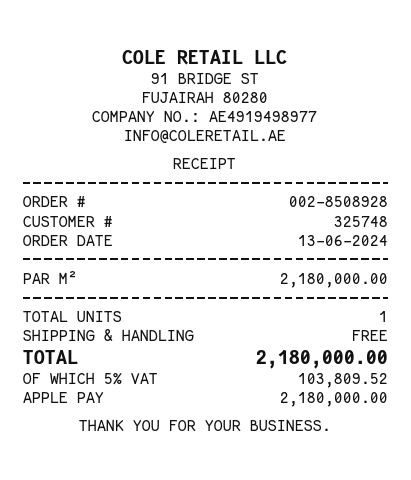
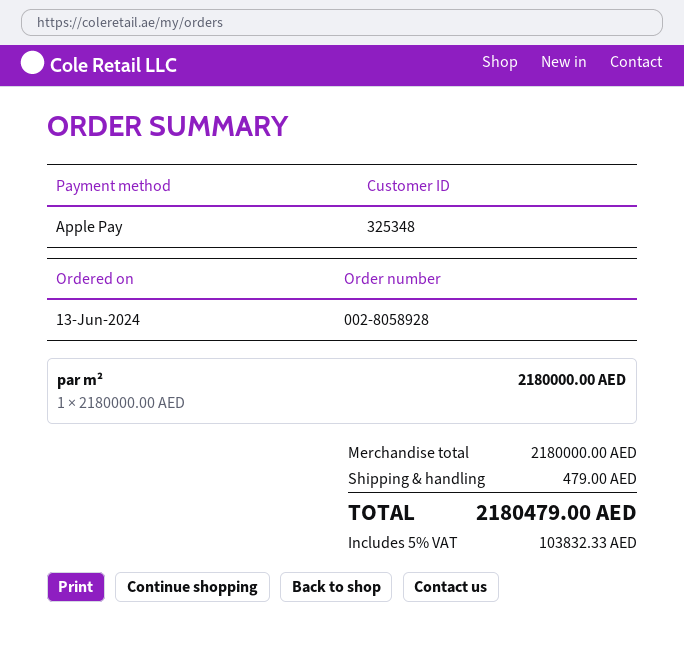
order number: 002-8508928 -> 002-8058928
customer number: 325748 -> 325348
shipping: 0.00 -> 479.00
tax: 5% = 103809.52 -> 5% = 103832.33
total: 2180000.00 -> 2180479.00

